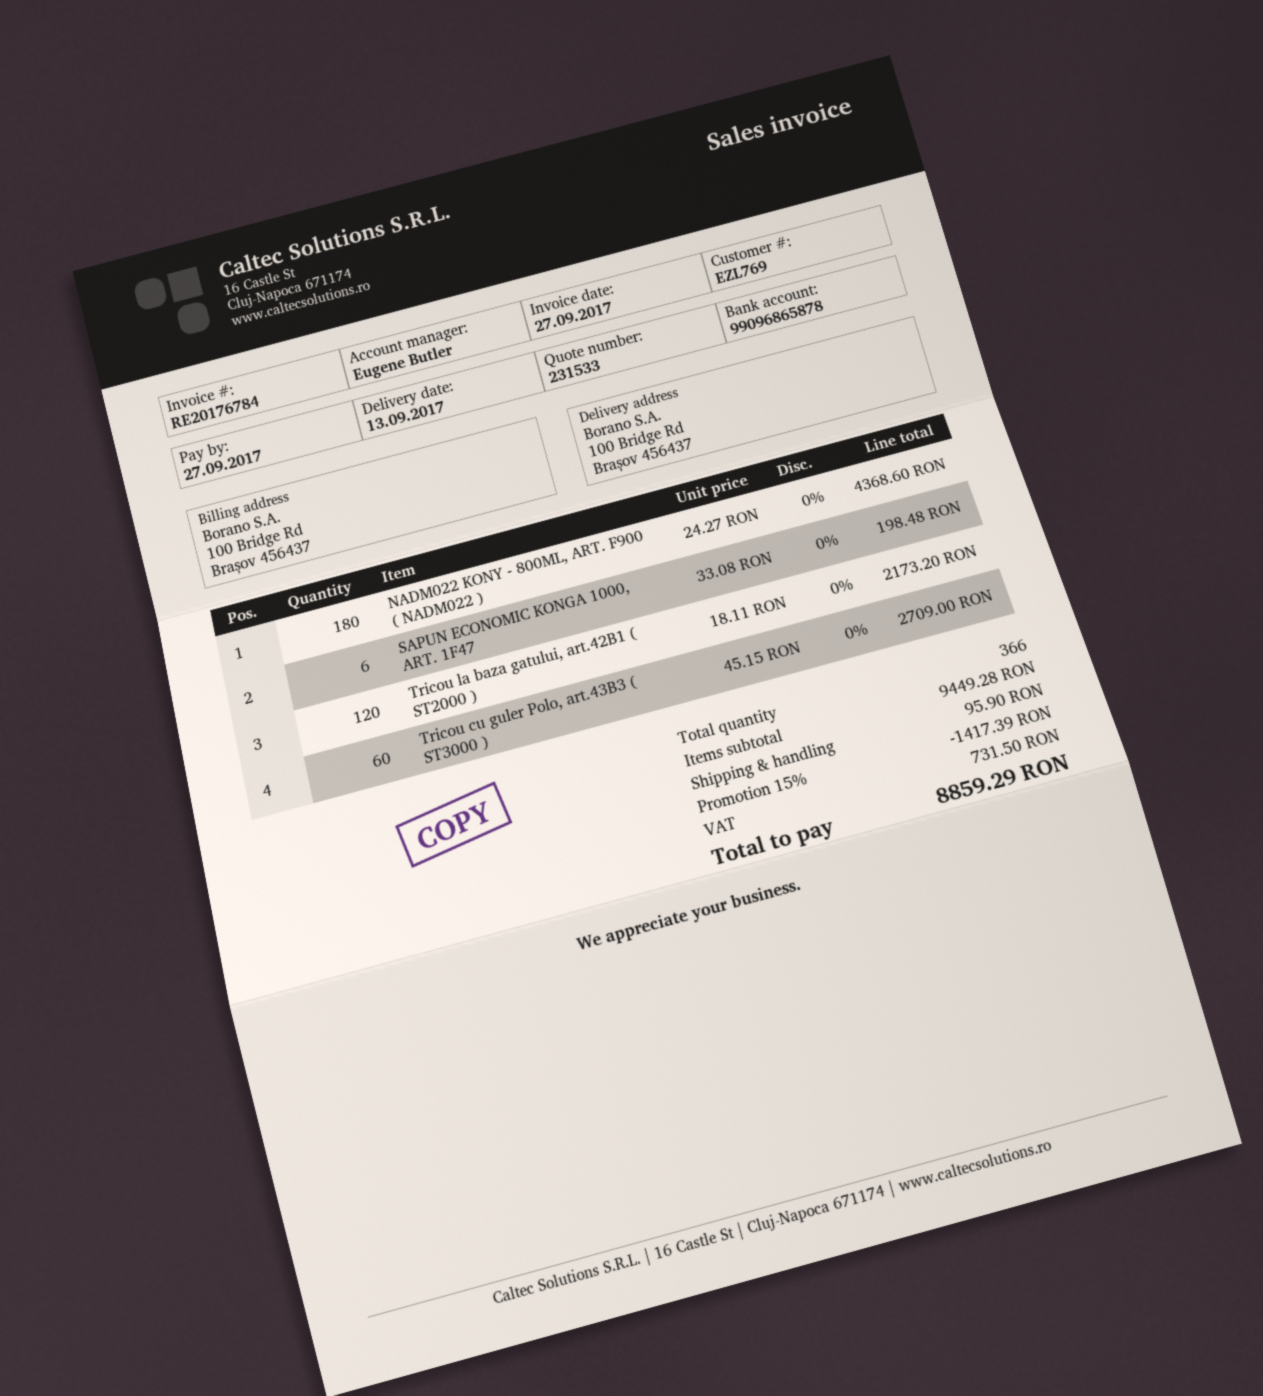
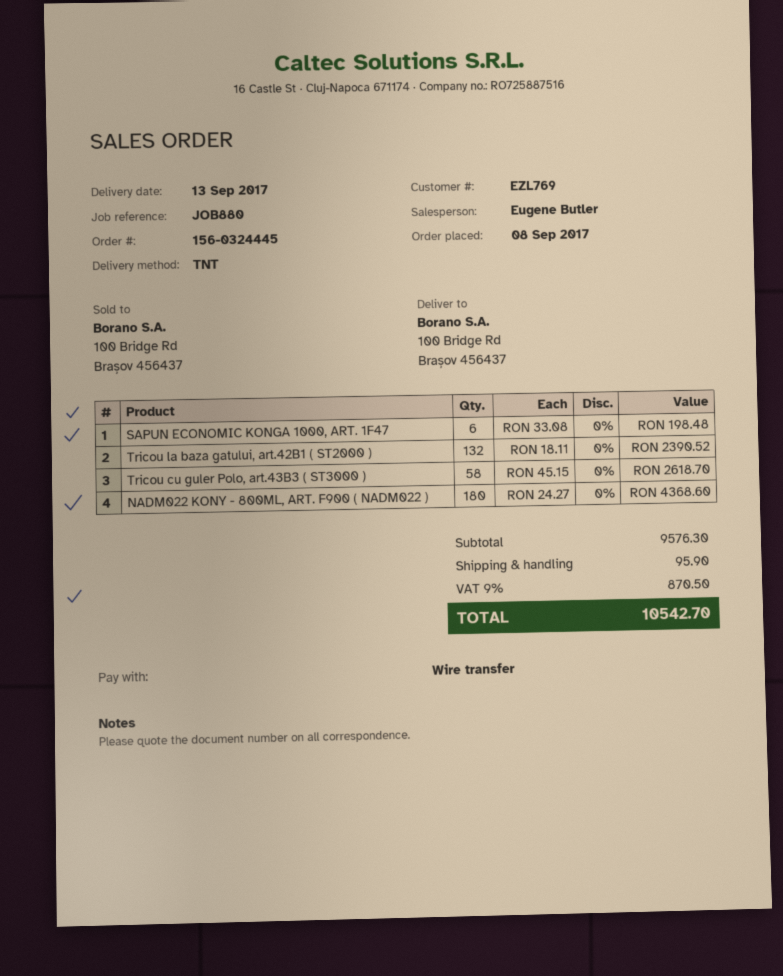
Tricou la baza gatului, art.42B1 ( ST2000 ): 120 x 18.11 = 2173.20 -> 132 x 18.11 = 2390.52
Tricou cu guler Polo, art.43B3 ( ST3000 ): 60 x 45.15 = 2709.00 -> 58 x 45.15 = 2618.70
subtotal: 9449.28 -> 9576.30
discount: 15% = 1417.39 -> none
tax: 731.50 -> 870.50
total: 8859.29 -> 10542.70

